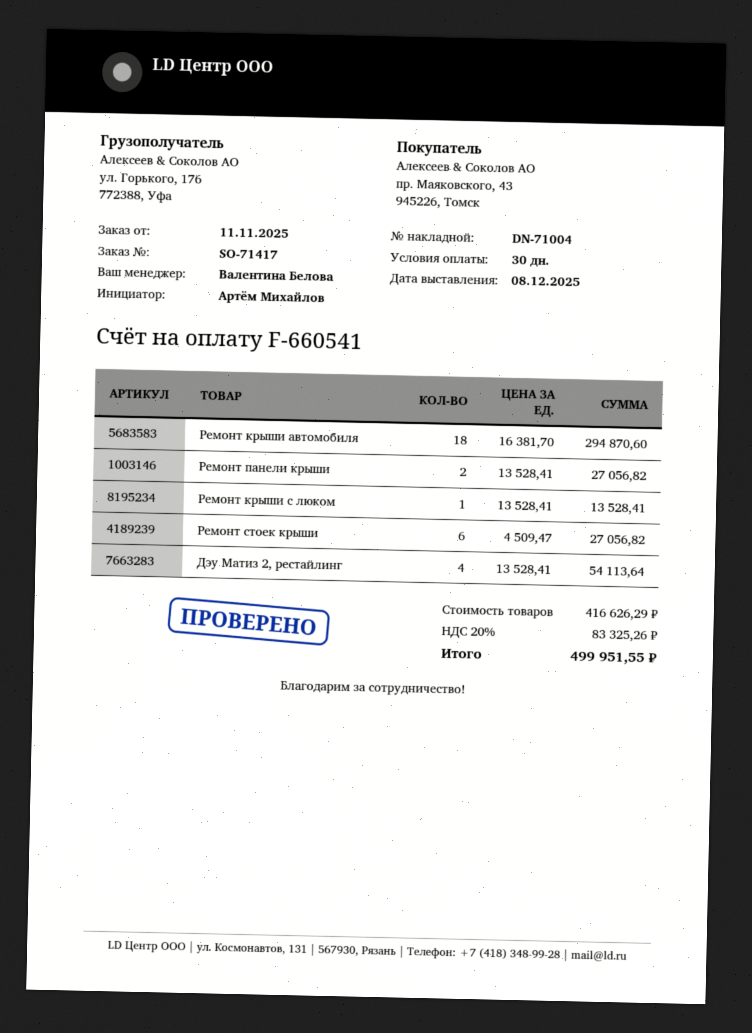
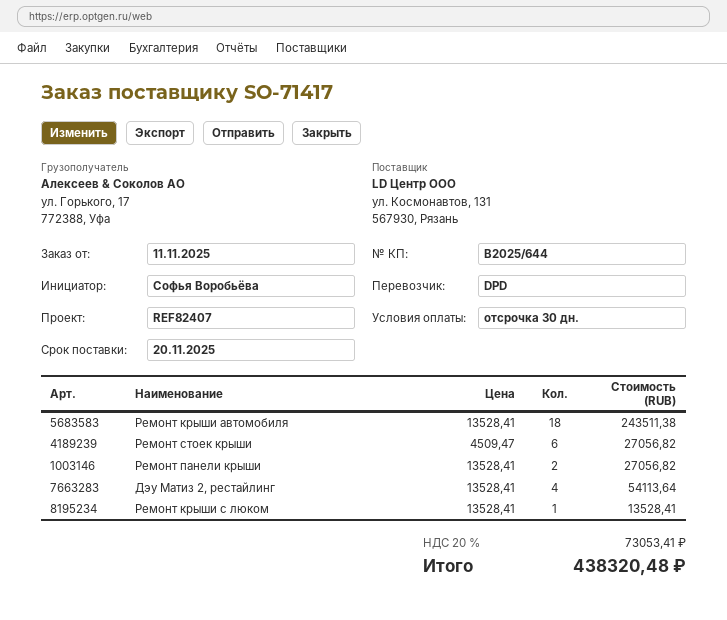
ordered by: Артём Михайлов -> Софья Воробьёва
ship to: ул. Горького, 176, 772388, Уфа -> ул. Горького, 17, 772388, Уфа
Ремонт крыши автомобиля: 18 x 16381.70 = 294870.60 -> 18 x 13528.41 = 243511.38
tax: 20% = 83325.26 -> 20% = 73053.41
total: 499951.55 -> 438320.48

